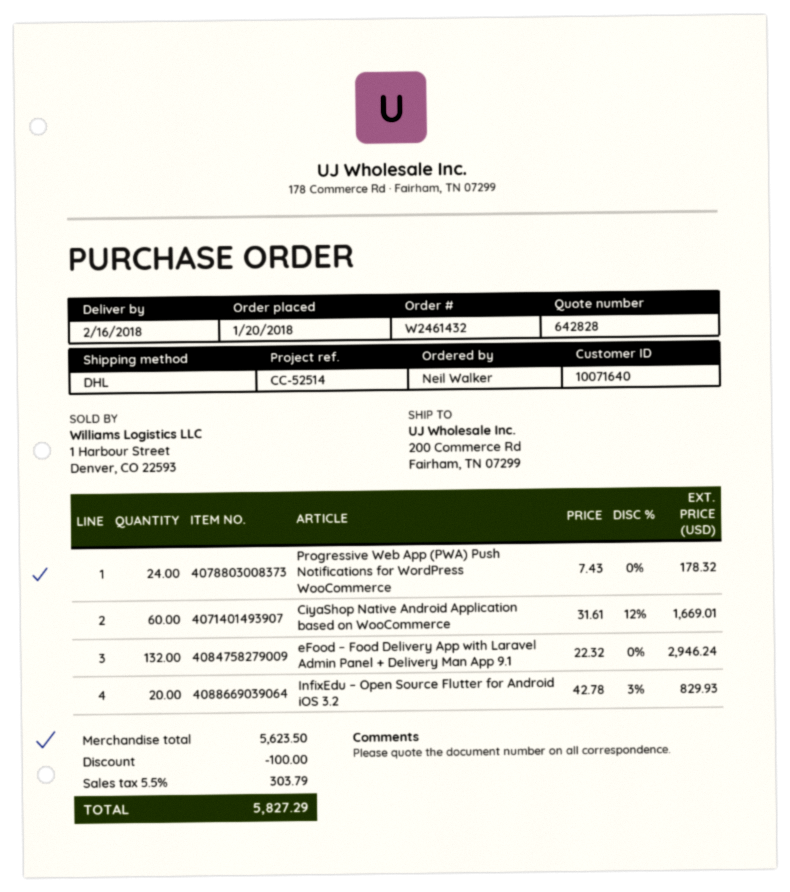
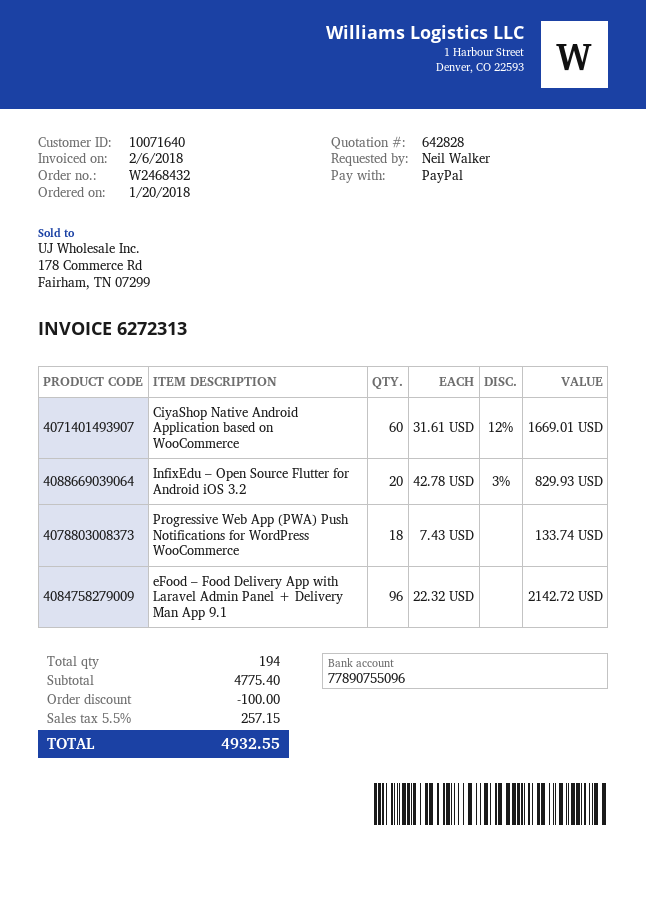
order number: W2461432 -> W2468432
Progressive Web App (PWA) Push Notifications for WordPress WooCommerce: 24 x 7.43 = 178.32 -> 18 x 7.43 = 133.74
eFood – Food Delivery App with Laravel Admin Panel + Delivery Man App 9.1: 132 x 22.32 = 2946.24 -> 96 x 22.32 = 2142.72
subtotal: 5623.50 -> 4775.40
tax: 5.5% = 303.79 -> 5.5% = 257.15
total: 5827.29 -> 4932.55

